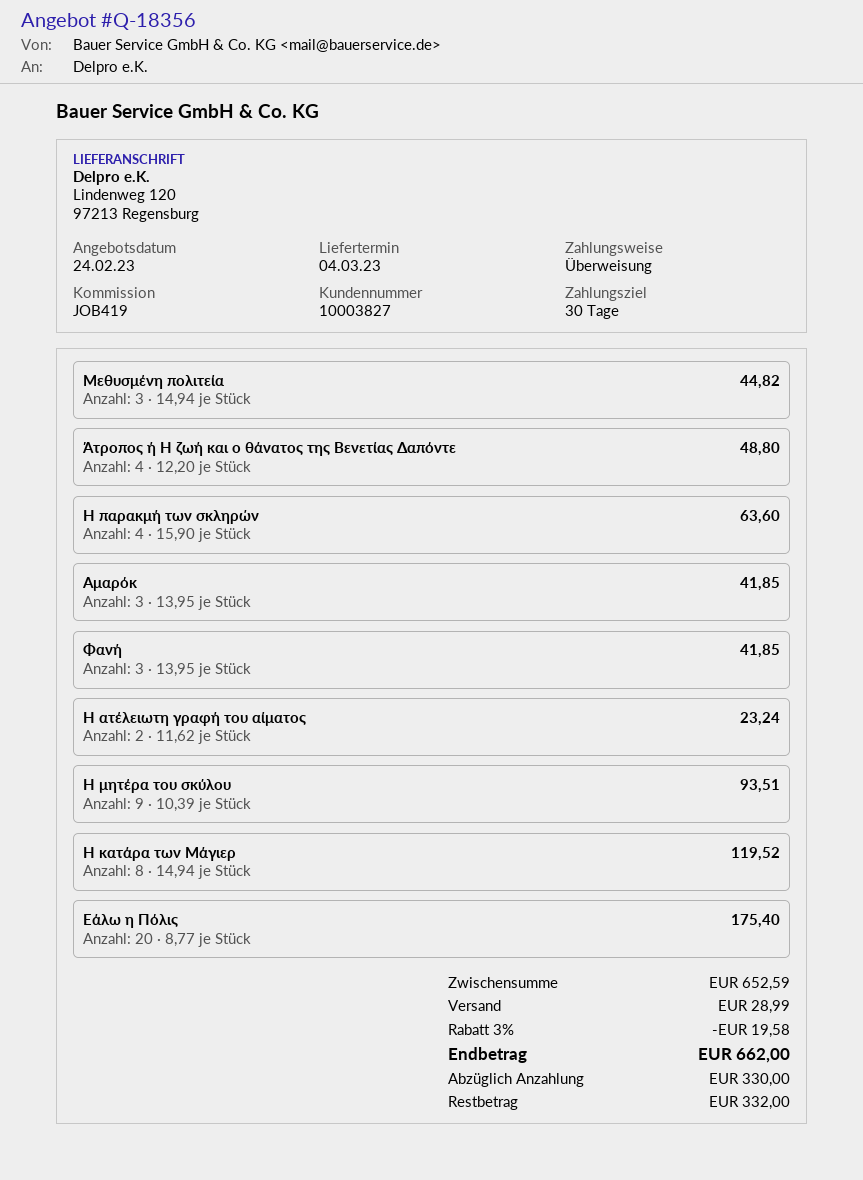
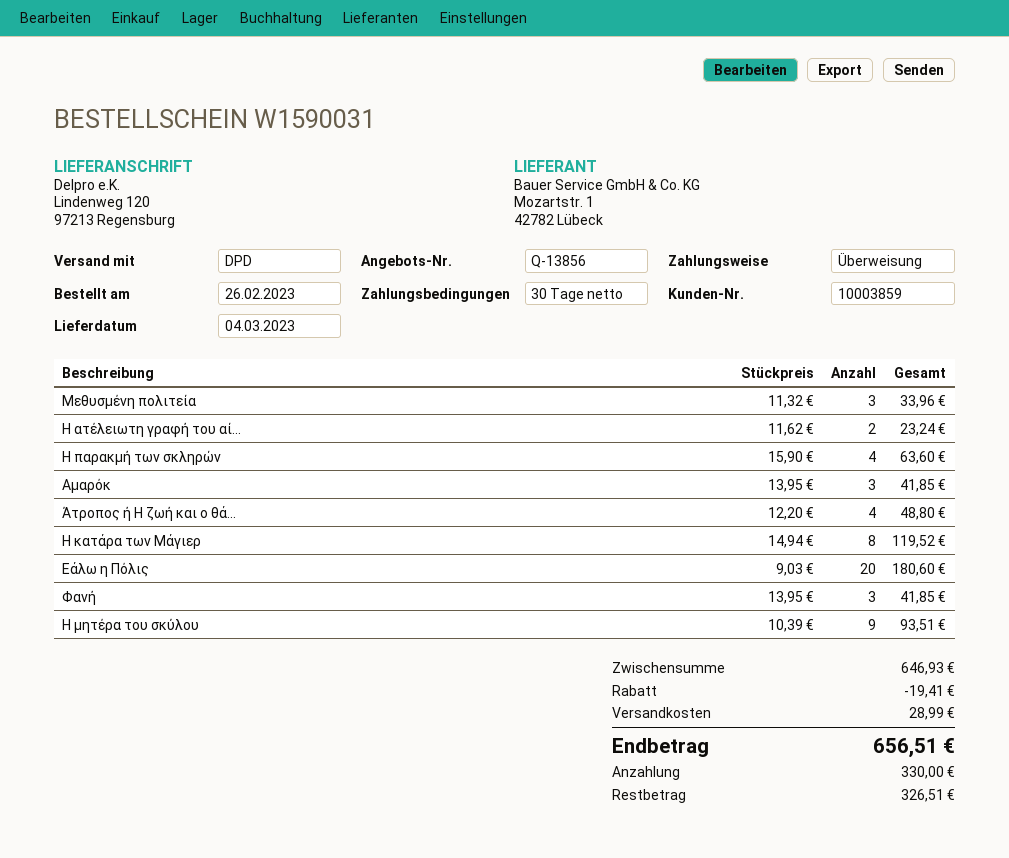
quote number: Q-18356 -> Q-13856
customer number: 10003827 -> 10003859
Μεθυσμένη πολιτεία: 3 x 14.94 = 44.82 -> 3 x 11.32 = 33.96
Εάλω η Πόλις: 20 x 8.77 = 175.40 -> 20 x 9.03 = 180.60
subtotal: 652.59 -> 646.93
discount: 19.58 -> 19.41
total: 662.00 -> 656.51
balance: 332.00 -> 326.51

